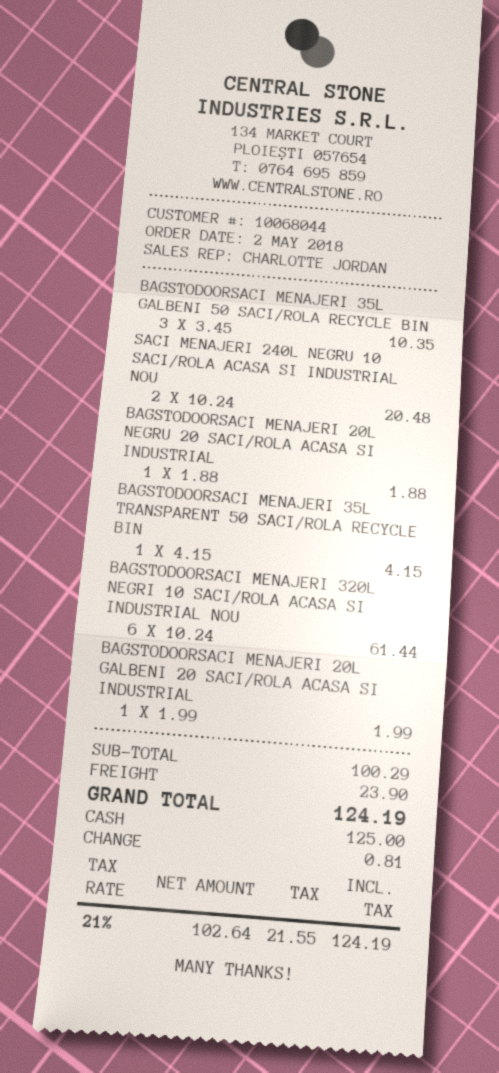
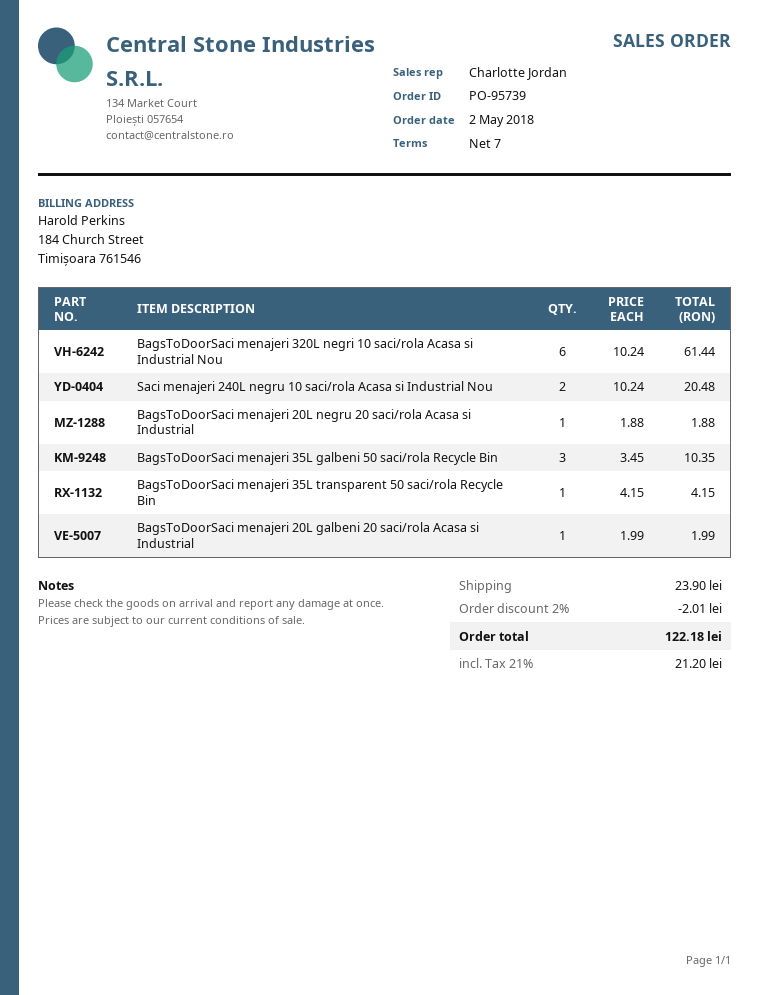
discount: none -> 2% = 2.01
tax: 21% = 21.55 -> 21% = 21.20
total: 124.19 -> 122.18

